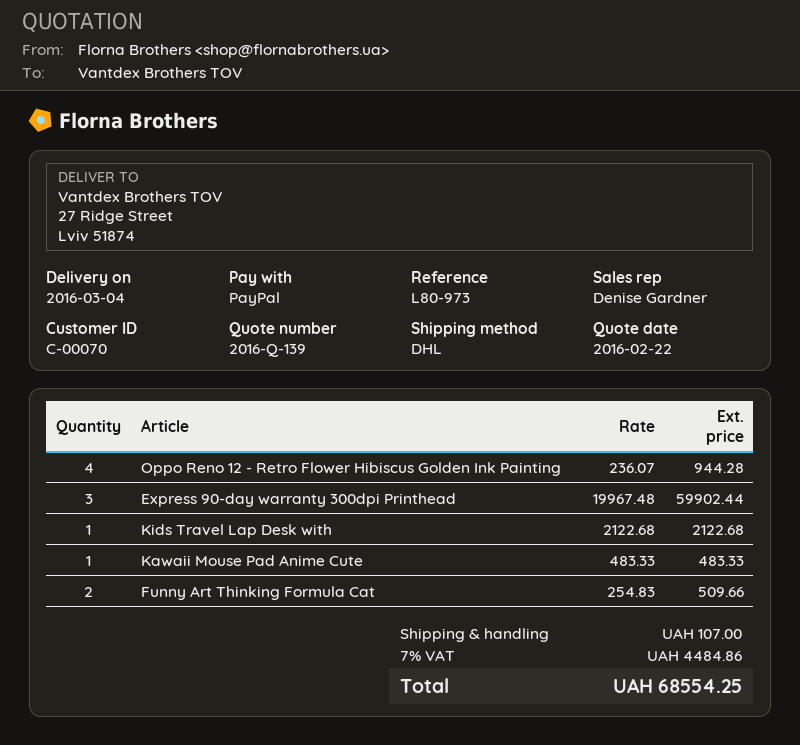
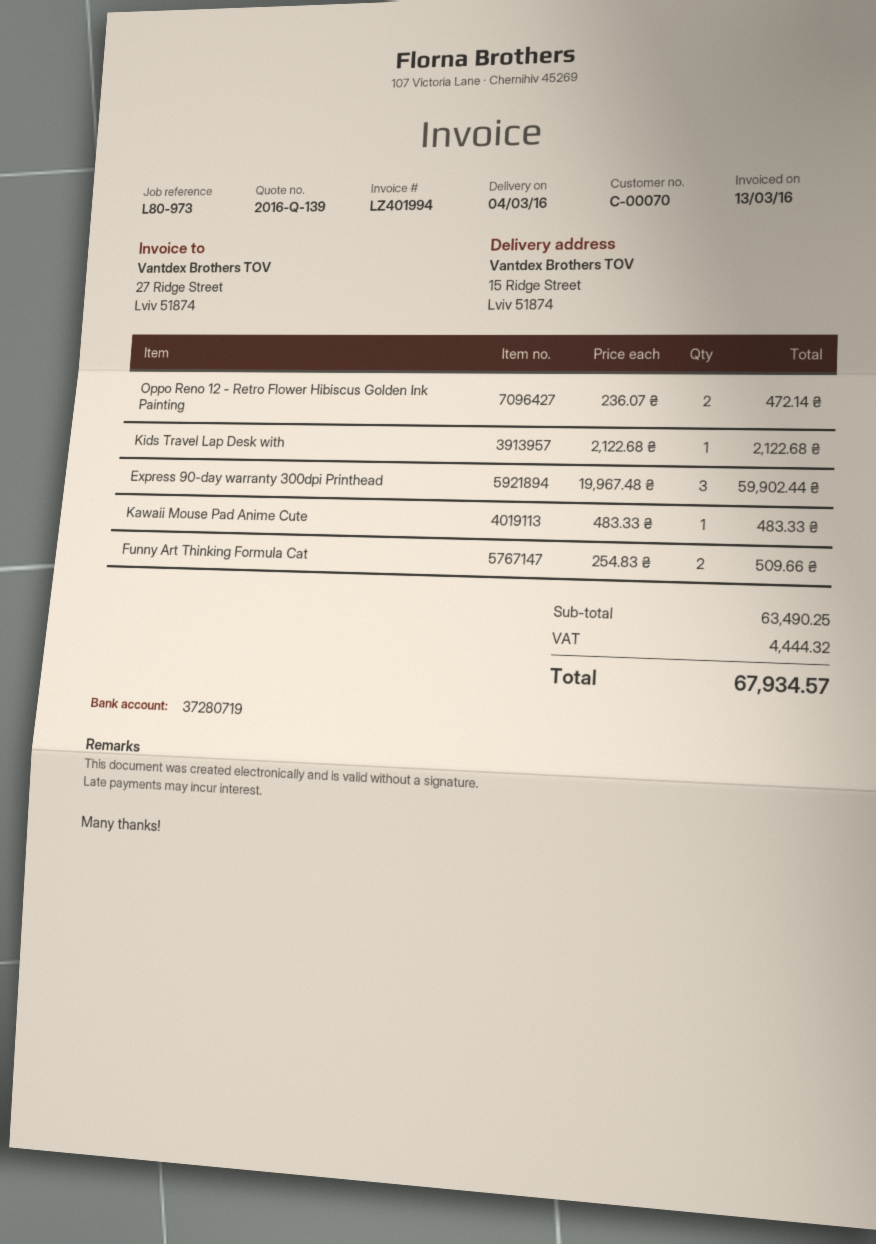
ship to: 27 Ridge Street, Lviv 51874 -> 15 Ridge Street, Lviv 51874
Oppo Reno 12 - Retro Flower Hibiscus Golden Ink Painting: 4 x 236.07 = 944.28 -> 2 x 236.07 = 472.14
shipping: 107.00 -> none
tax: 4484.86 -> 4444.32
total: 68554.25 -> 67934.57

